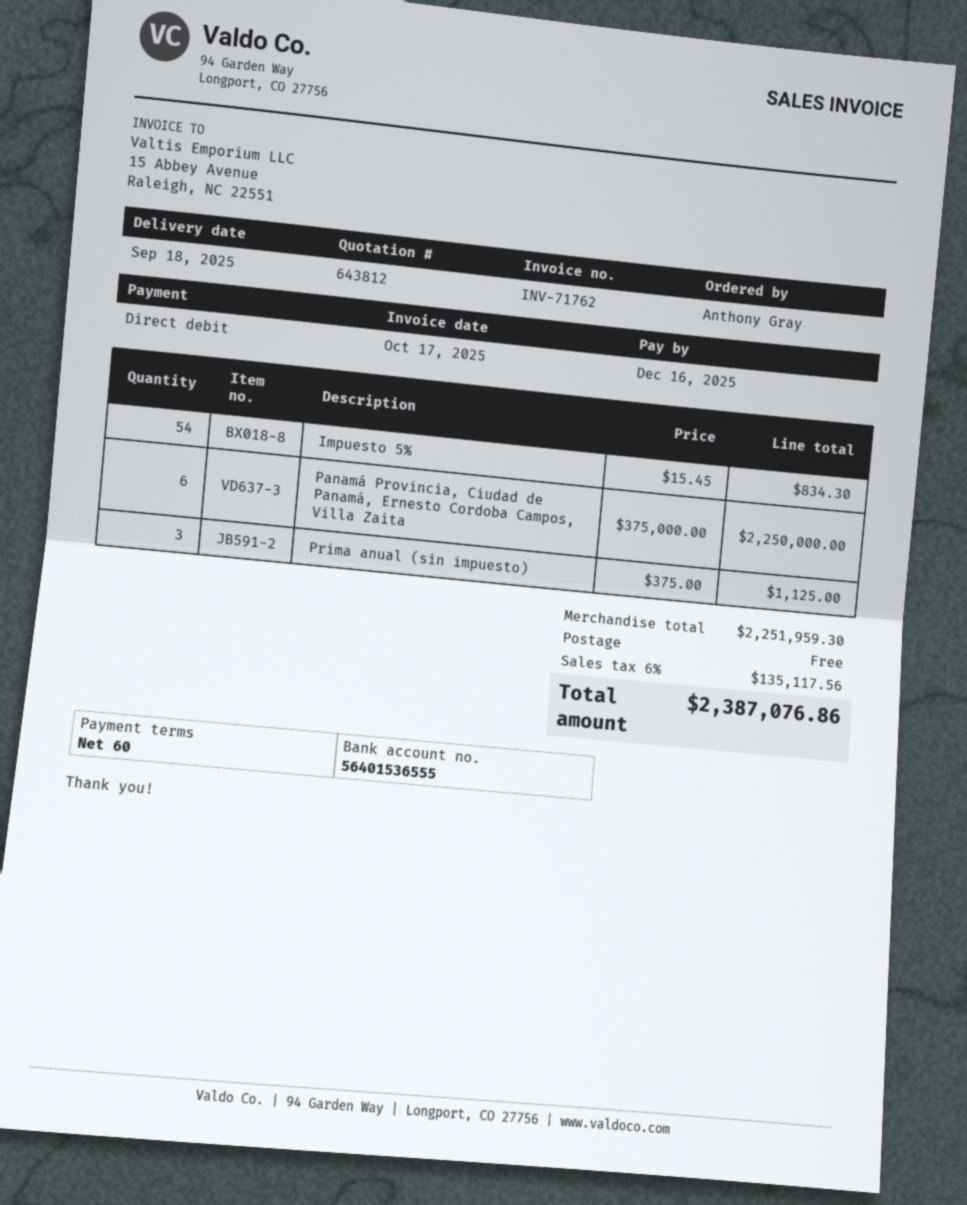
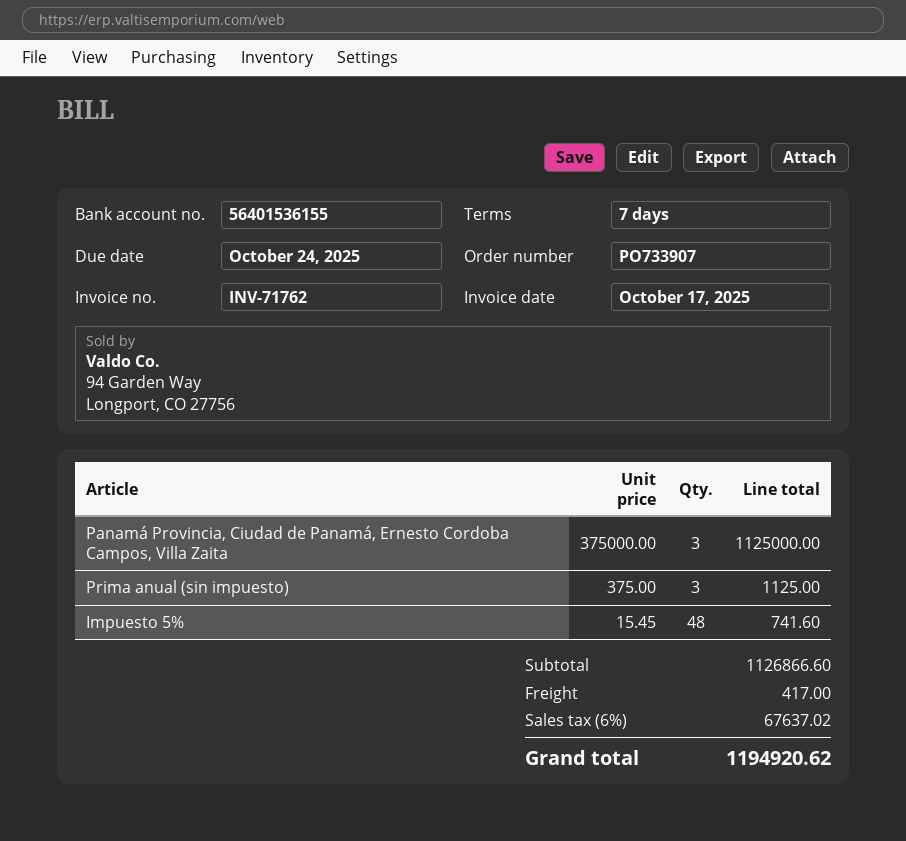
payment terms: 60 days -> 7 days
due date: 2025-12-16 -> 2025-10-24
bank account: 56401536555 -> 56401536155
Impuesto 5%: 54 x 15.45 = 834.30 -> 48 x 15.45 = 741.60
Panamá Provincia, Ciudad de Panamá, Ernesto Cordoba Campos, Villa Zaita: 6 x 375000.00 = 2250000.00 -> 3 x 375000.00 = 1125000.00
subtotal: 2251959.30 -> 1126866.60
shipping: 0.00 -> 417.00
tax: 6% = 135117.56 -> 6% = 67637.02
total: 2387076.86 -> 1194920.62

